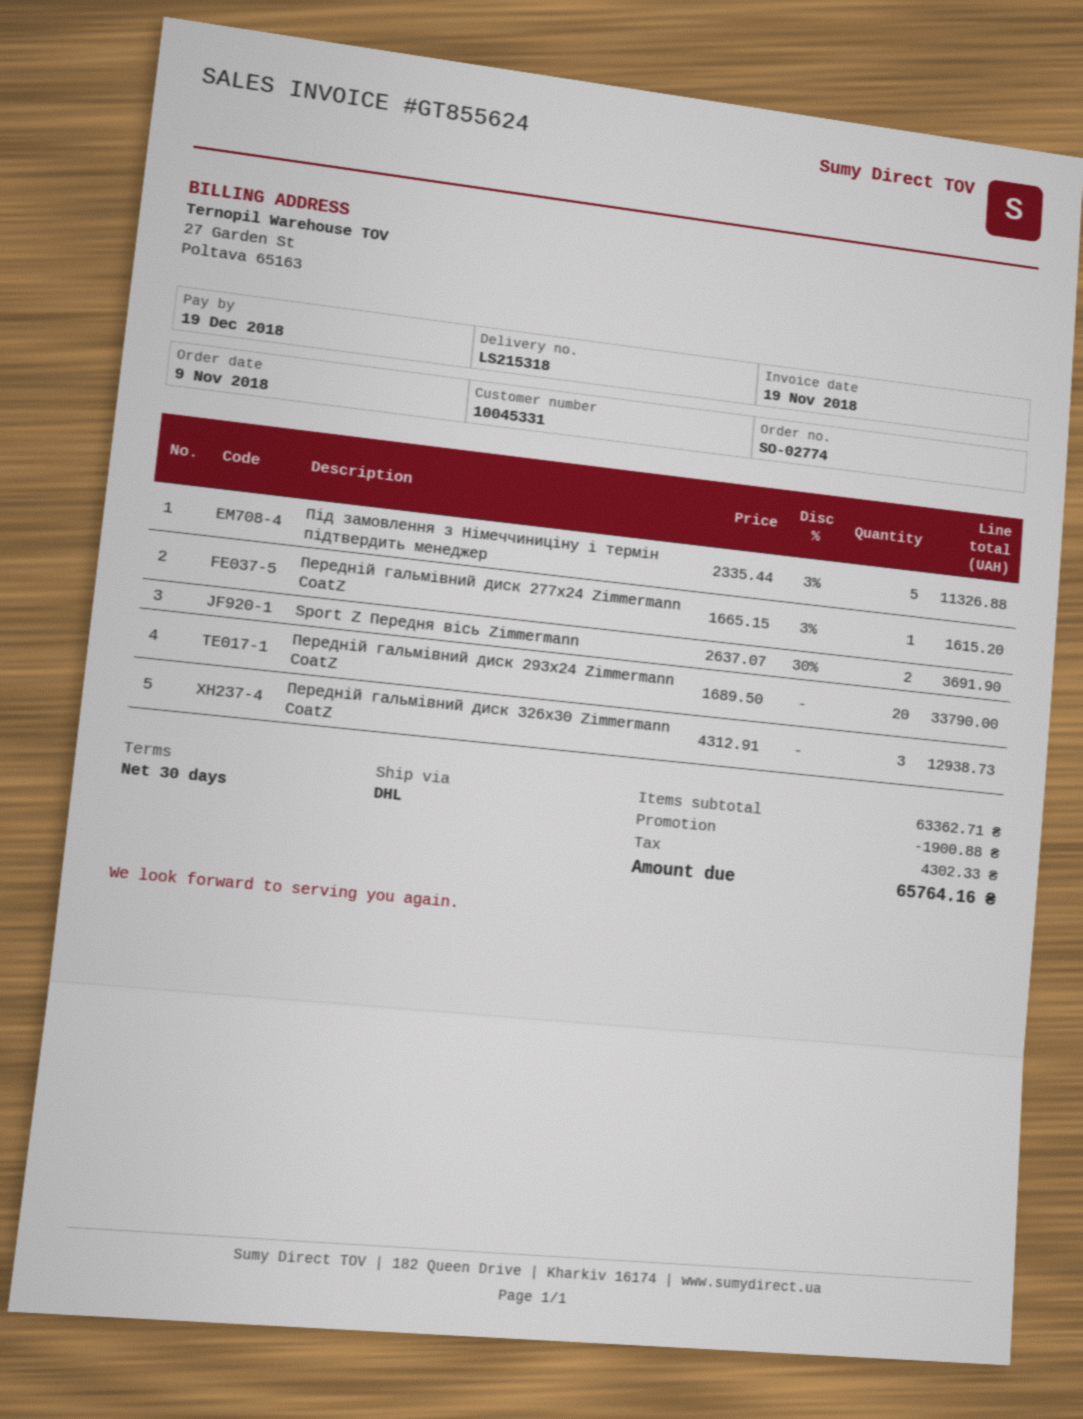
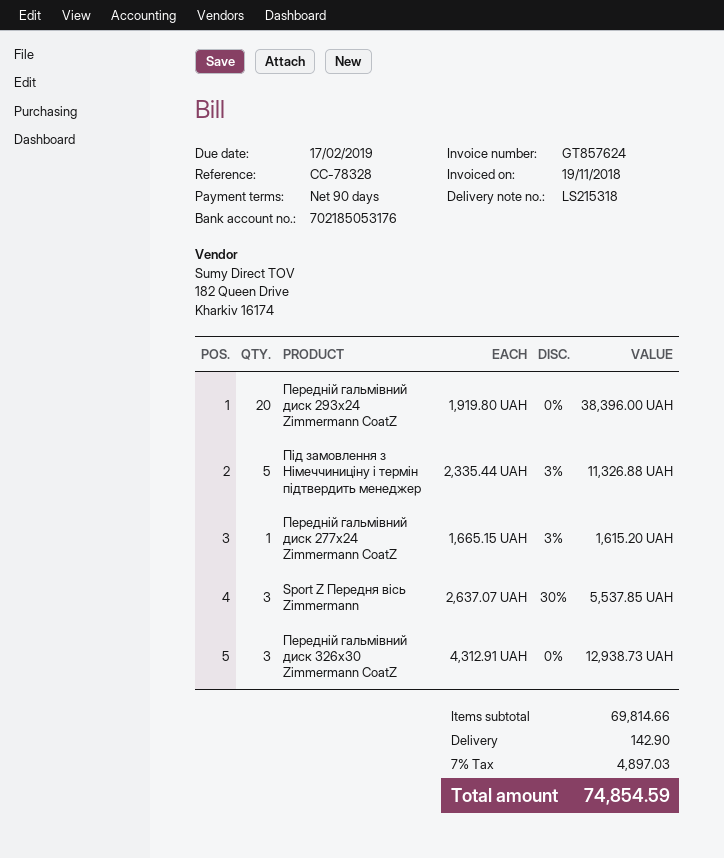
invoice number: GT855624 -> GT857624
payment terms: 30 days -> 90 days
due date: 2018-12-19 -> 2019-02-17
Sport Z Передня вісь Zimmermann: 2 x 2637.07 - 30% = 3691.90 -> 3 x 2637.07 - 30% = 5537.85
Передній гальмівний диск 293x24 Zimmermann CoatZ: 20 x 1689.50 = 33790.00 -> 20 x 1919.80 = 38396.00
subtotal: 63362.71 -> 69814.66
discount: 1900.88 -> none
shipping: none -> 142.90
tax: 4302.33 -> 4897.03
total: 65764.16 -> 74854.59

